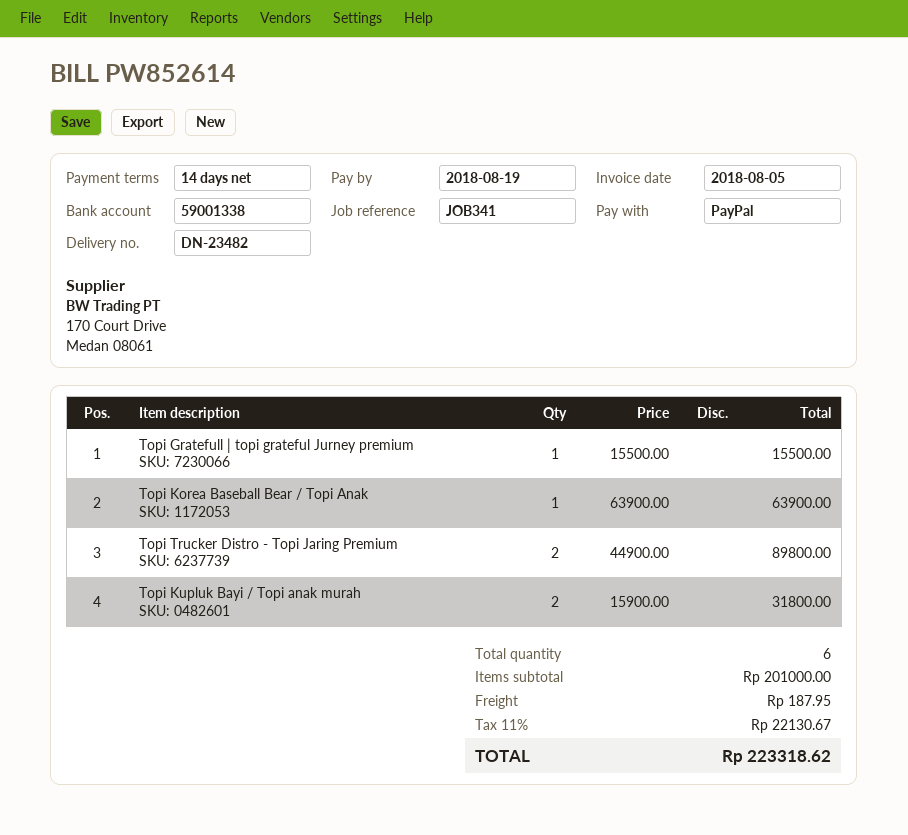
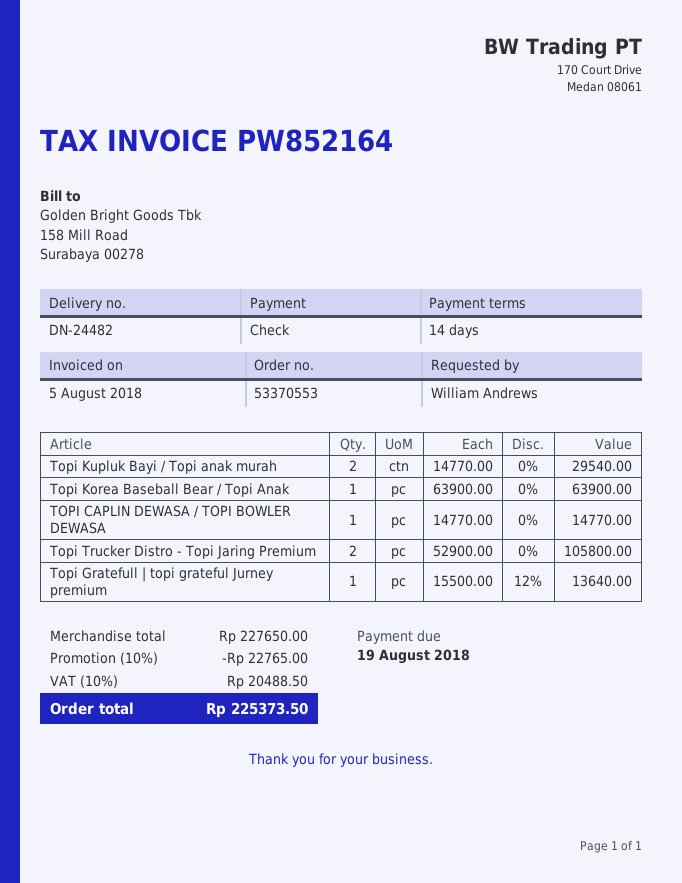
delivery note number: DN-23482 -> DN-24482
invoice number: PW852614 -> PW852164
payment method: PayPal -> cheque
Topi Gratefull | topi grateful Jurney premium: 1 x 15500.00 = 15500.00 -> 1 x 15500.00 - 12% = 13640.00
Topi Trucker Distro - Topi Jaring Premium: 2 x 44900.00 = 89800.00 -> 2 x 52900.00 = 105800.00
Topi Kupluk Bayi / Topi anak murah: 2 x 15900.00 = 31800.00 -> 2 x 14770.00 = 29540.00
TOPI CAPLIN DEWASA / TOPI BOWLER DEWASA: none -> 1 x 14770.00 = 14770.00
subtotal: 201000.00 -> 227650.00
discount: none -> 10% = 22765.00
shipping: 187.95 -> none
tax: 11% = 22130.67 -> 10% = 20488.50
total: 223318.62 -> 225373.50

